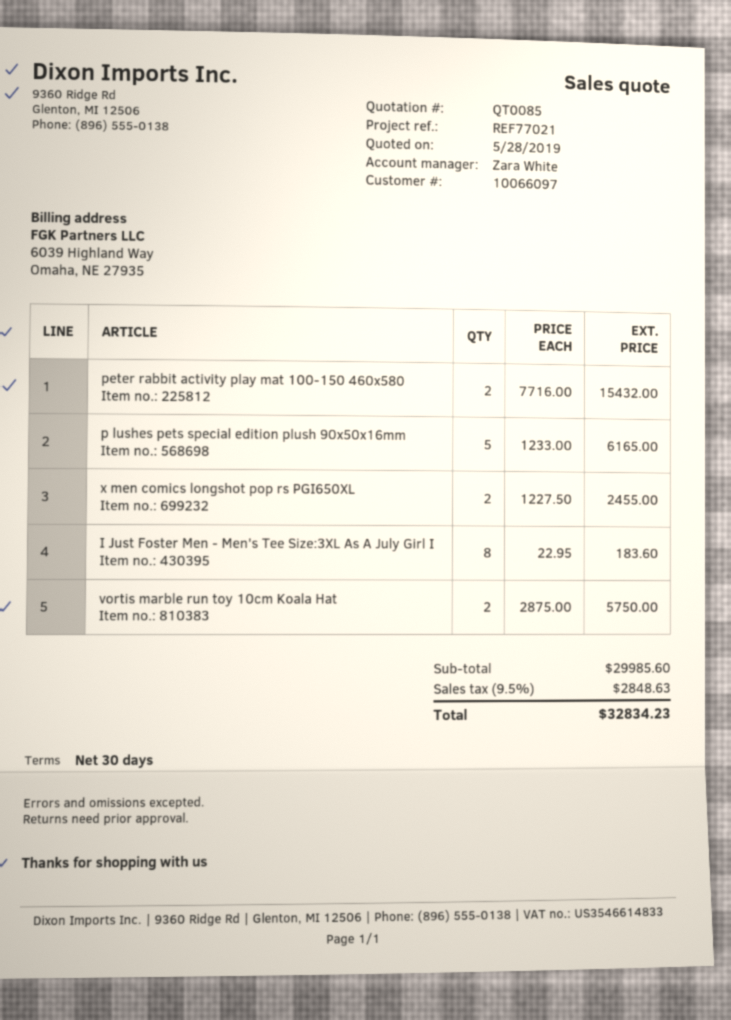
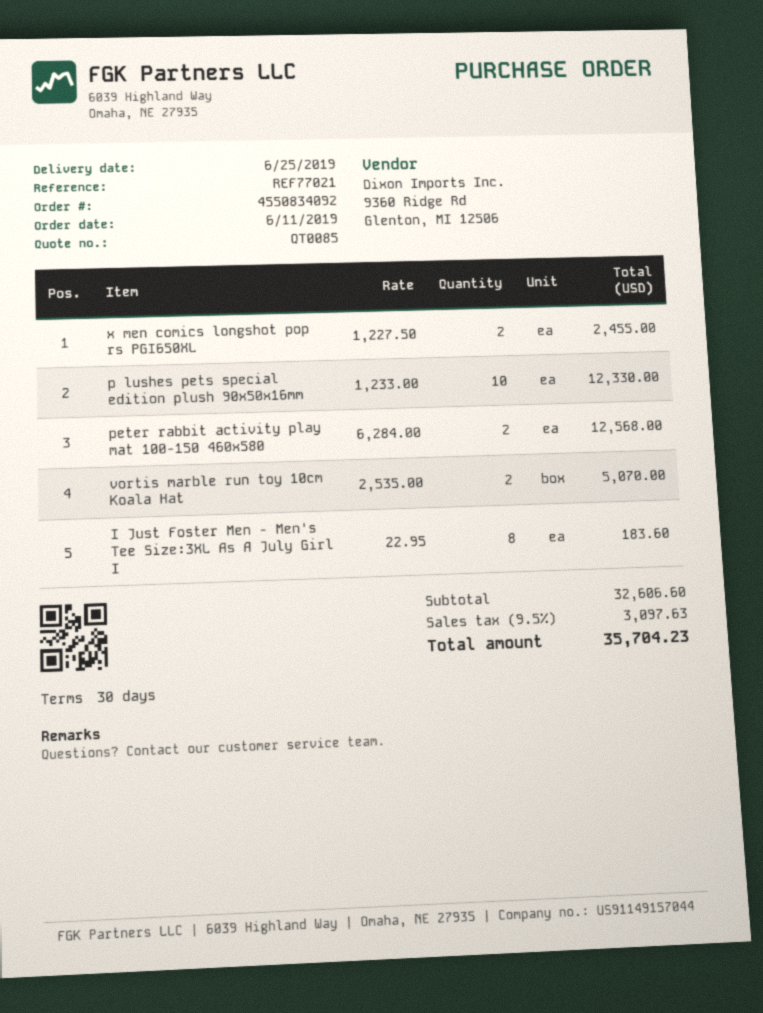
peter rabbit activity play mat 100-150 460x580: 2 x 7716.00 = 15432.00 -> 2 x 6284.00 = 12568.00
p lushes pets special edition plush 90x50x16mm: 5 x 1233.00 = 6165.00 -> 10 x 1233.00 = 12330.00
vortis marble run toy 10cm Koala Hat: 2 x 2875.00 = 5750.00 -> 2 x 2535.00 = 5070.00
subtotal: 29985.60 -> 32606.60
tax: 9.5% = 2848.63 -> 9.5% = 3097.63
total: 32834.23 -> 35704.23

